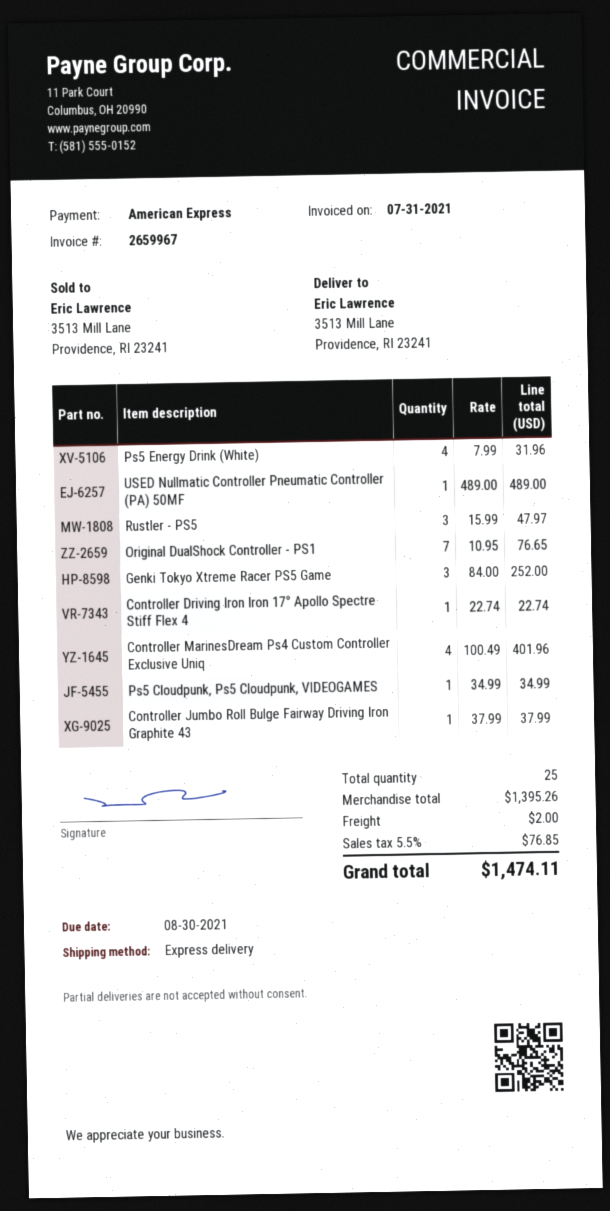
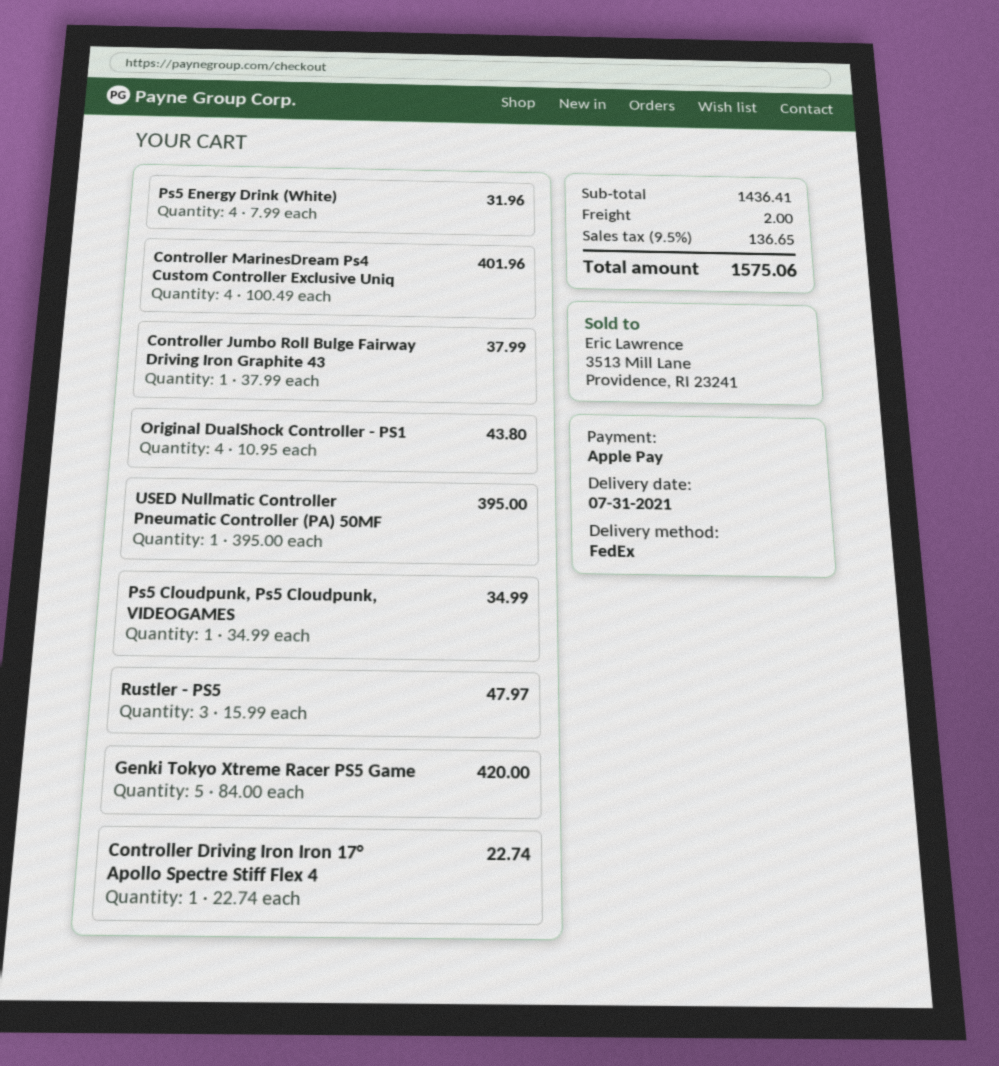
payment method: American Express -> Apple Pay
shipping method: express -> FedEx
USED Nullmatic Controller Pneumatic Controller (PA) 50MF: 1 x 489.00 = 489.00 -> 1 x 395.00 = 395.00
Original DualShock Controller - PS1: 7 x 10.95 = 76.65 -> 4 x 10.95 = 43.80
Genki Tokyo Xtreme Racer PS5 Game: 3 x 84.00 = 252.00 -> 5 x 84.00 = 420.00
subtotal: 1395.26 -> 1436.41
tax: 5.5% = 76.85 -> 9.5% = 136.65
total: 1474.11 -> 1575.06

